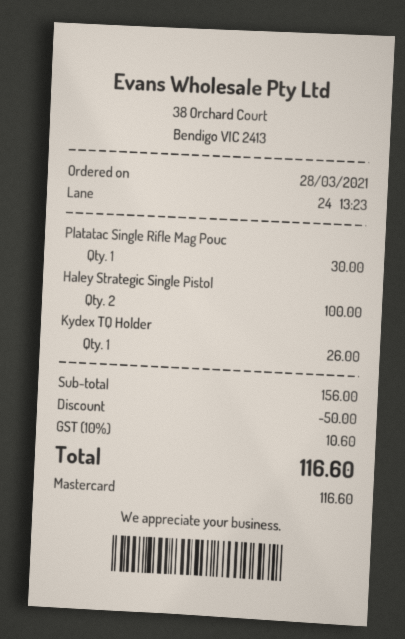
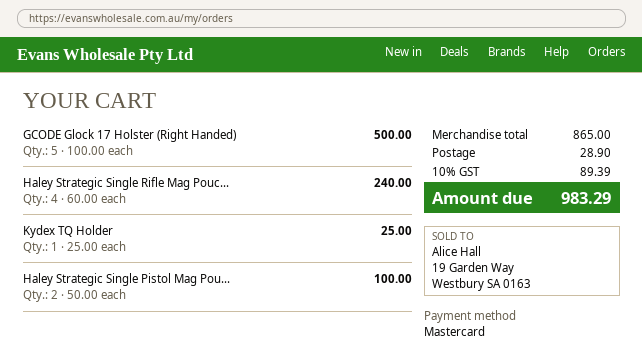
Platatac Single Rifle Mag Pouc: 1 for 30.00 -> none
Kydex TQ Holder: 1 for 26.00 -> 1 for 25.00
GCODE Glock 17 Holster (Right Handed): none -> 5 for 500.00
Haley Strategic Single Rifle Mag Pouc...: none -> 4 for 240.00
subtotal: 156.00 -> 865.00
discount: 50.00 -> none
shipping: none -> 28.90
tax: 10% = 10.60 -> 10% = 89.39
total: 116.60 -> 983.29

